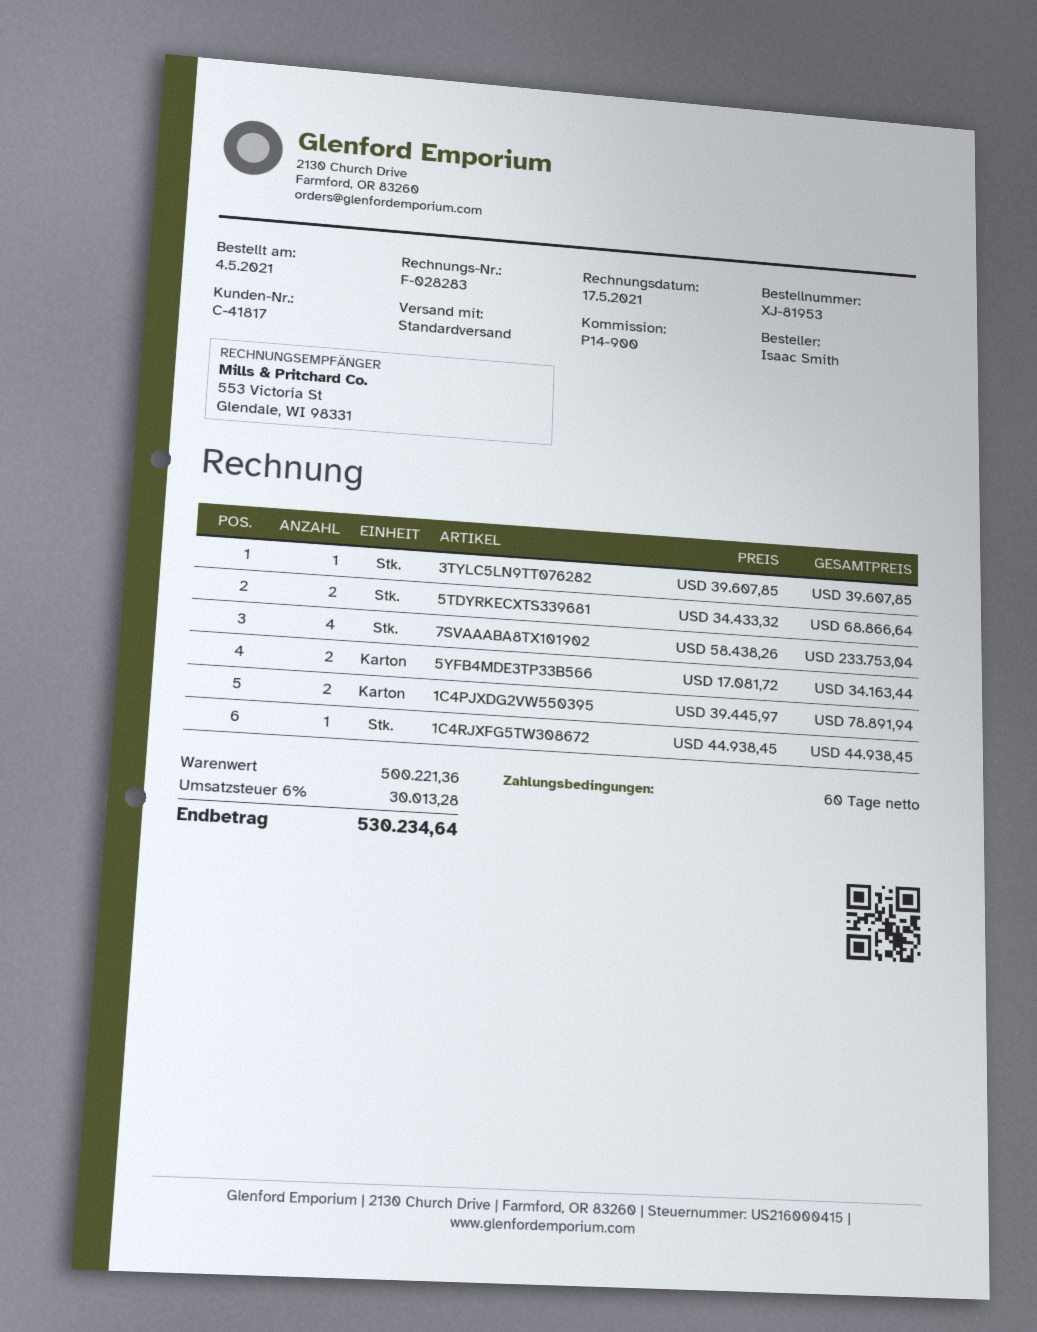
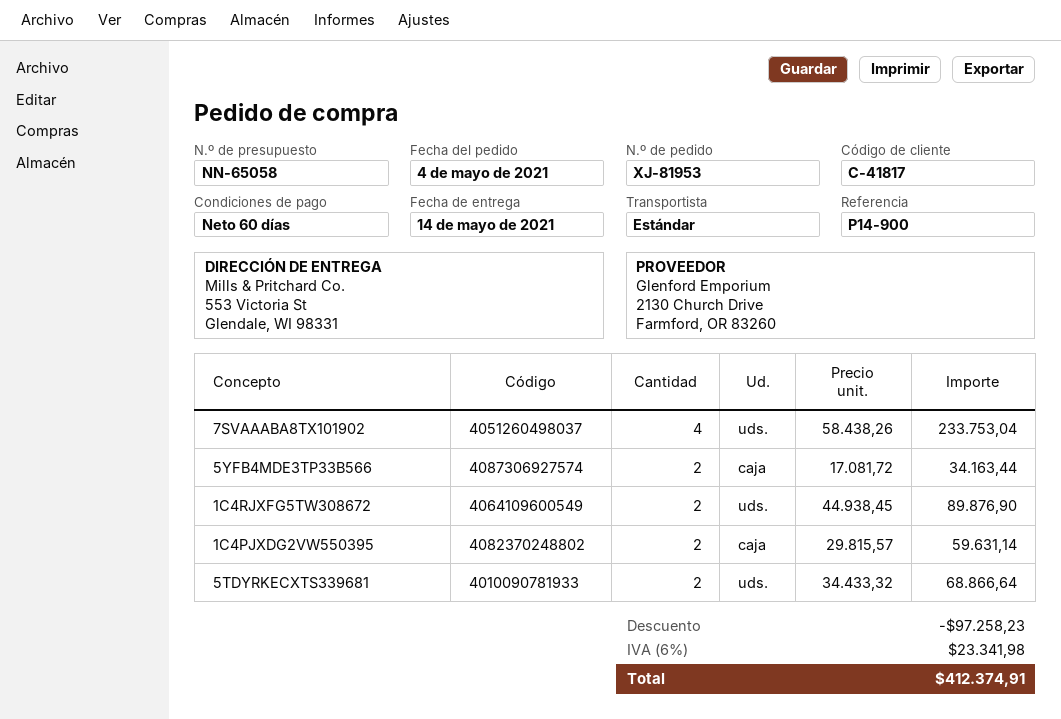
3TYLC5LN9TT076282: 1 x 39607.85 = 39607.85 -> none
1C4PJXDG2VW550395: 2 x 39445.97 = 78891.94 -> 2 x 29815.57 = 59631.14
1C4RJXFG5TW308672: 1 x 44938.45 = 44938.45 -> 2 x 44938.45 = 89876.90
discount: none -> 97258.23
tax: 6% = 30013.28 -> 6% = 23341.98
total: 530234.64 -> 412374.91

